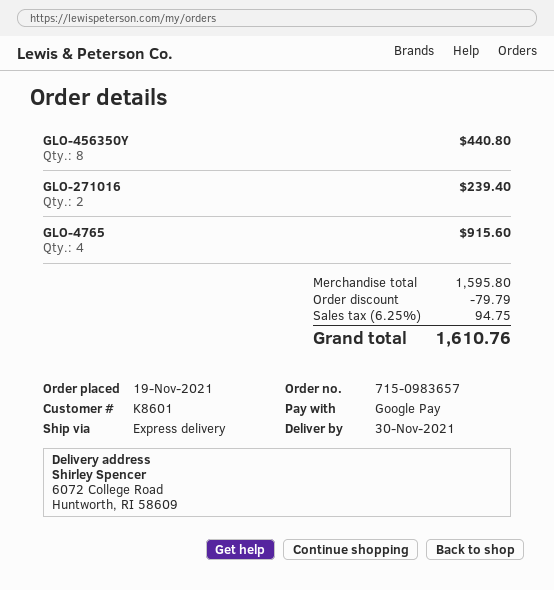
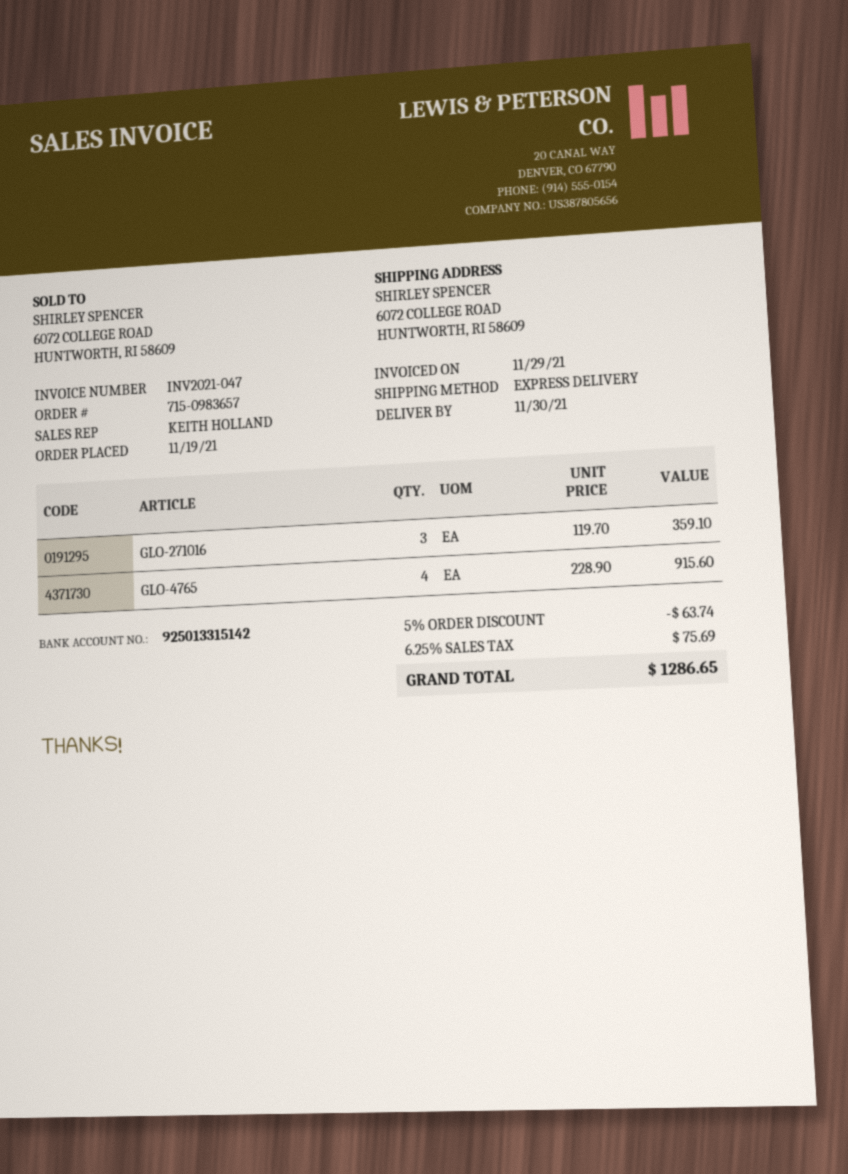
GLO-456350Y: 8 for 440.80 -> none
GLO-271016: 2 for 239.40 -> 3 for 359.10
discount: 79.79 -> 63.74
tax: 6.25% = 94.75 -> 6.25% = 75.69
total: 1610.76 -> 1286.65

